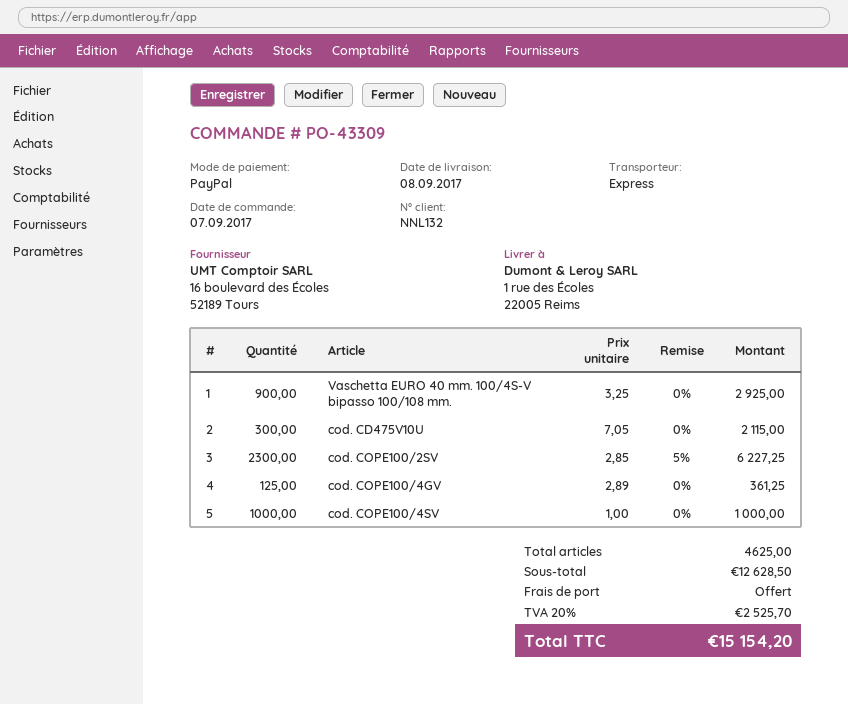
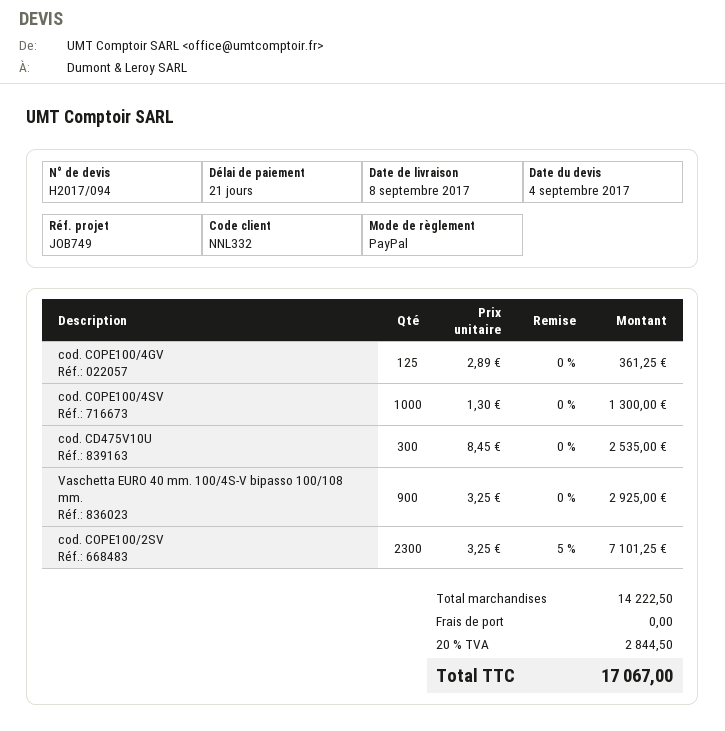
customer number: NNL132 -> NNL332
cod. CD475V10U: 300 x 7.05 = 2115.00 -> 300 x 8.45 = 2535.00
cod. COPE100/2SV: 2300 x 2.85 - 5% = 6227.25 -> 2300 x 3.25 - 5% = 7101.25
cod. COPE100/4SV: 1000 x 1.00 = 1000.00 -> 1000 x 1.30 = 1300.00
subtotal: 12628.50 -> 14222.50
tax: 20% = 2525.70 -> 20% = 2844.50
total: 15154.20 -> 17067.00

